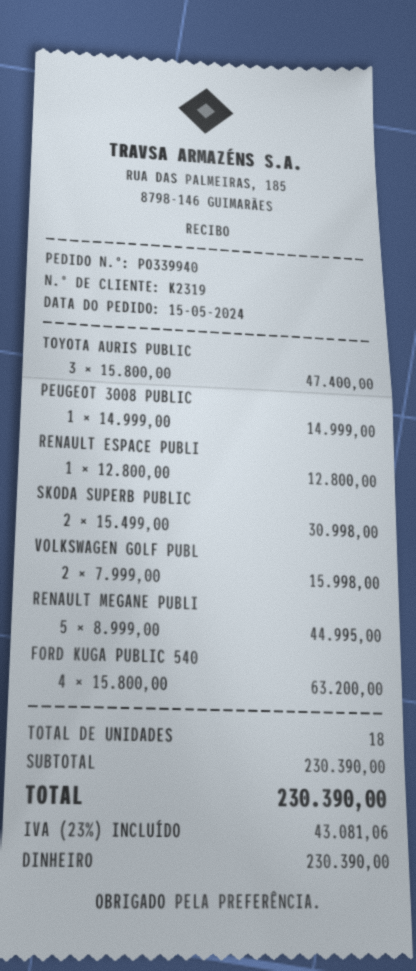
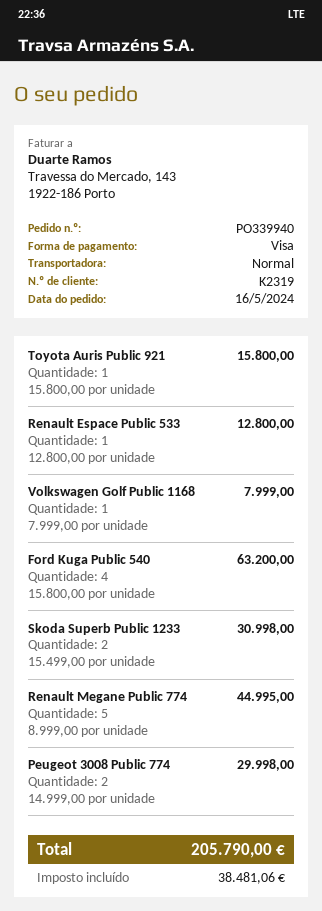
order date: 2024-05-15 -> 2024-05-16
payment method: cash -> Visa
TOYOTA AURIS PUBLIC: 3 x 15800.00 = 47400.00 -> 1 x 15800.00 = 15800.00
PEUGEOT 3008 PUBLIC: 1 x 14999.00 = 14999.00 -> 2 x 14999.00 = 29998.00
VOLKSWAGEN GOLF PUBL: 2 x 7999.00 = 15998.00 -> 1 x 7999.00 = 7999.00
tax: 43081.06 -> 38481.06
total: 230390.00 -> 205790.00

